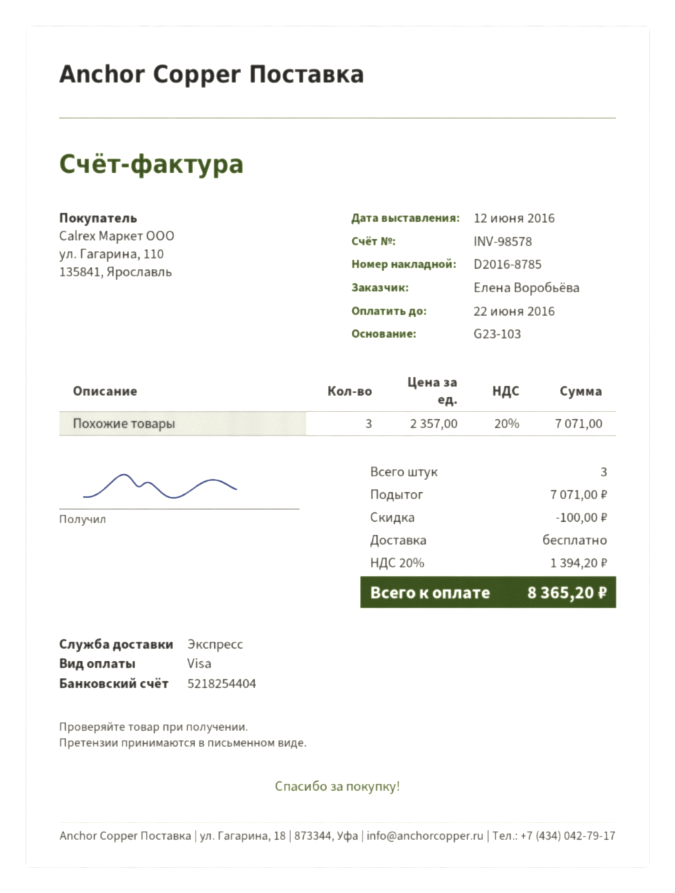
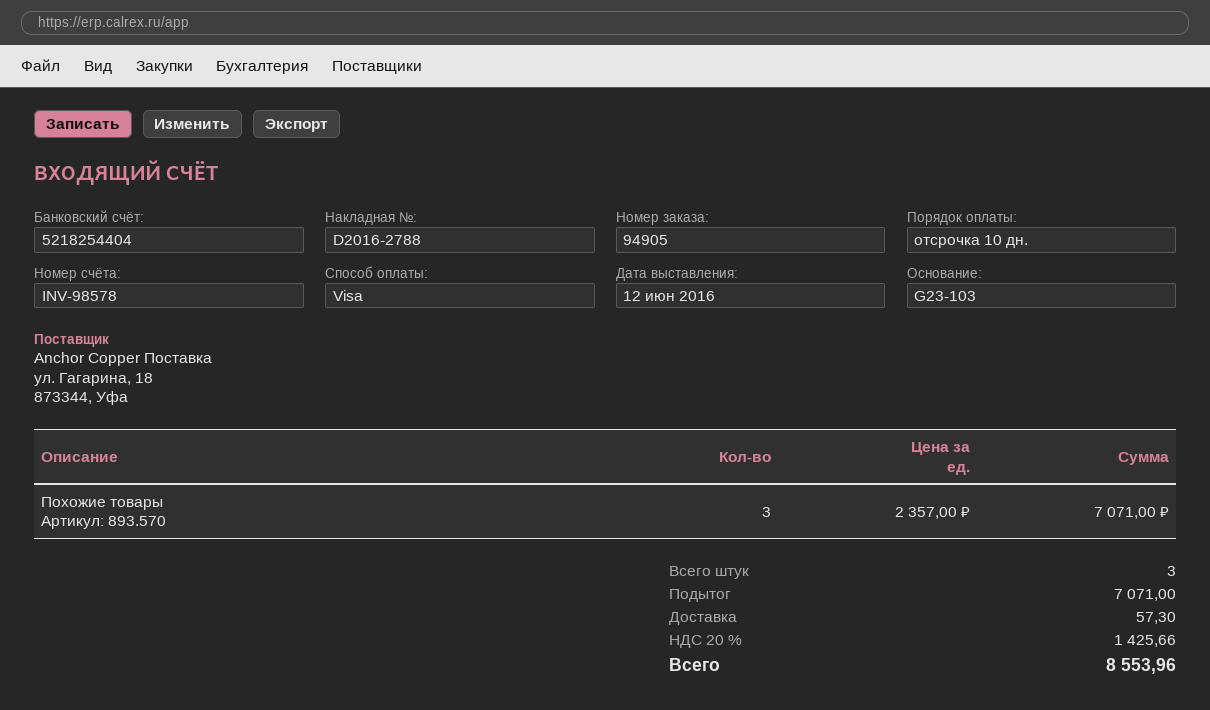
delivery note number: D2016-8785 -> D2016-2788
discount: 100.00 -> none
shipping: 0.00 -> 57.30
tax: 20% = 1394.20 -> 20% = 1425.66
total: 8365.20 -> 8553.96

